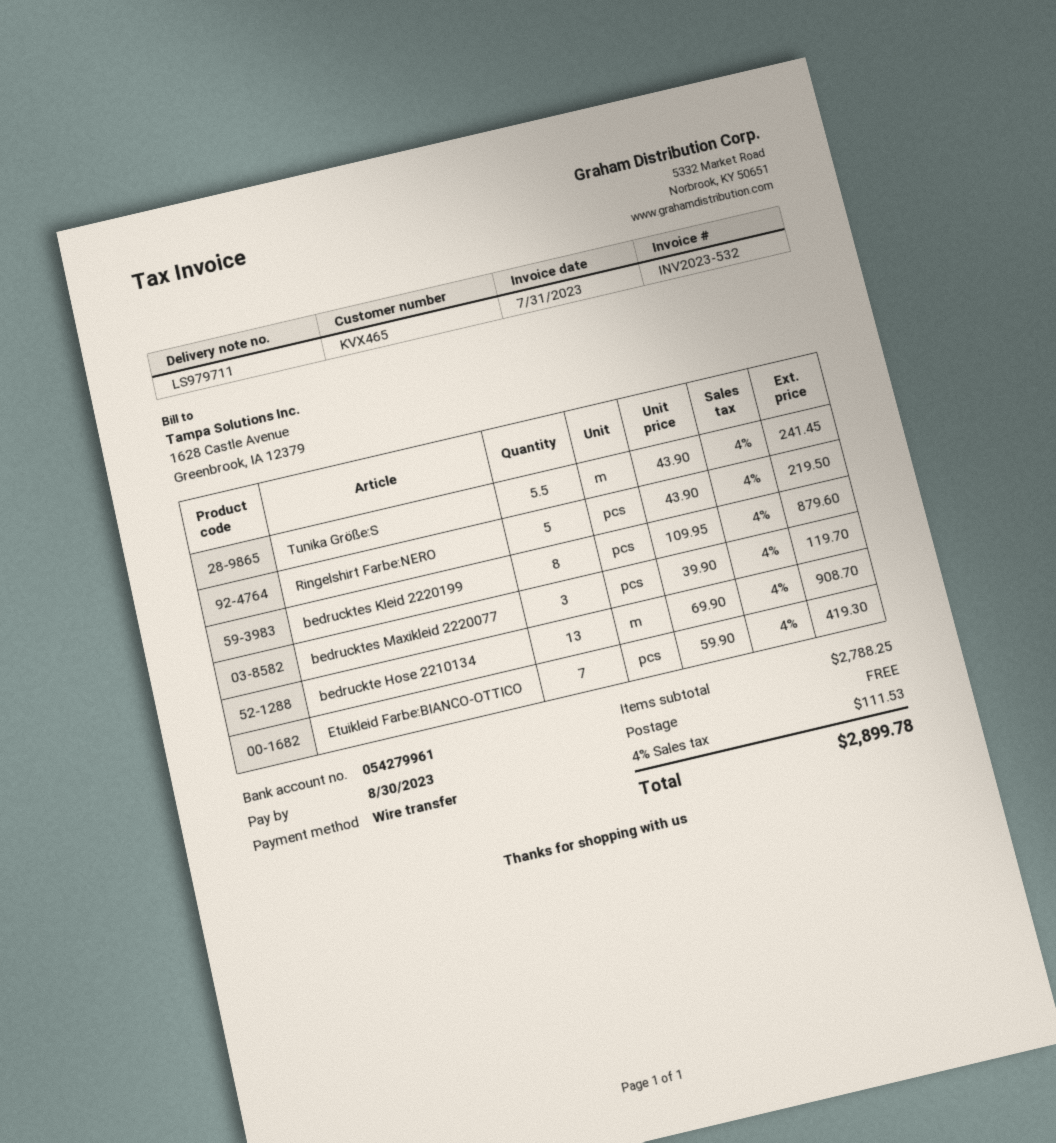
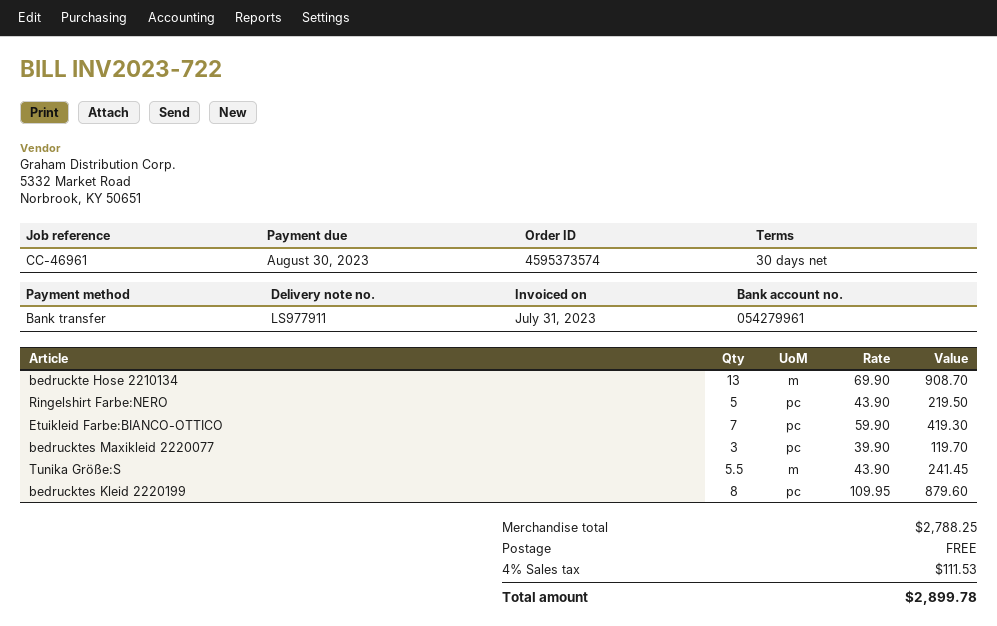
delivery note number: LS979711 -> LS977911
invoice number: INV2023-532 -> INV2023-722

